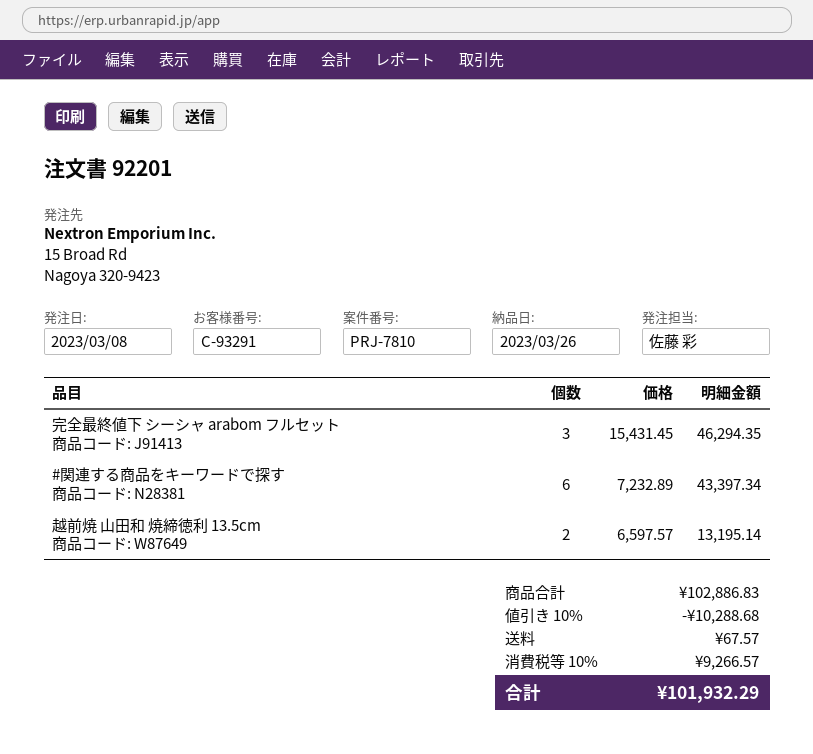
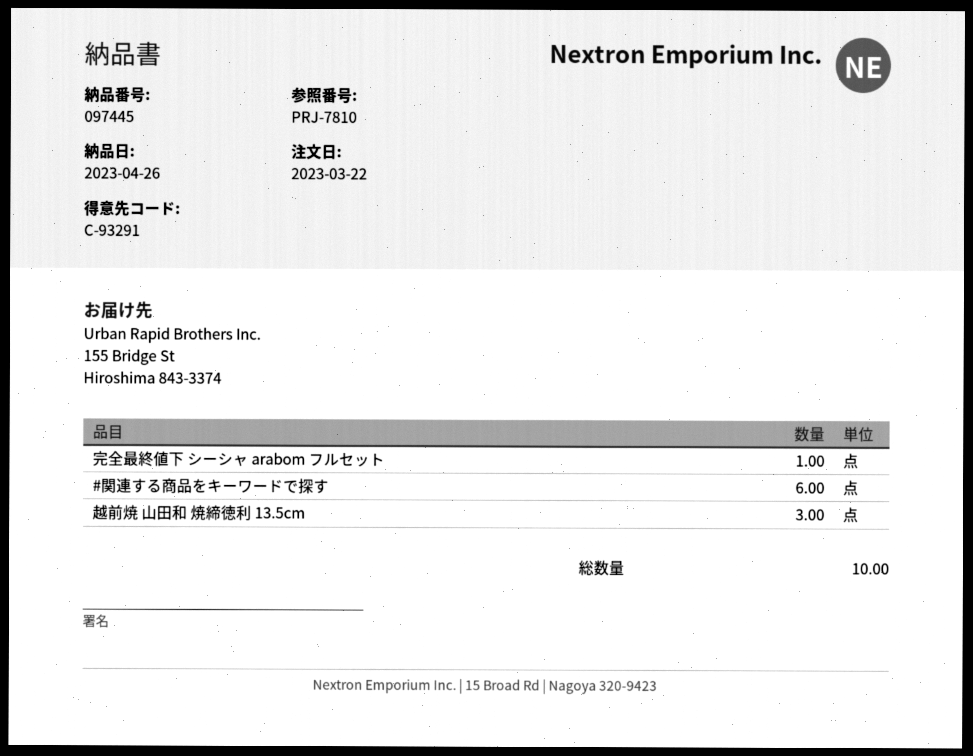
order date: 2023-03-08 -> 2023-03-22
delivery date: 2023-03-26 -> 2023-04-26
完全最終値下 シーシャ arabom フルセット: 3 -> 1
越前焼 山田和 焼締徳利 13.5cm: 2 -> 3

